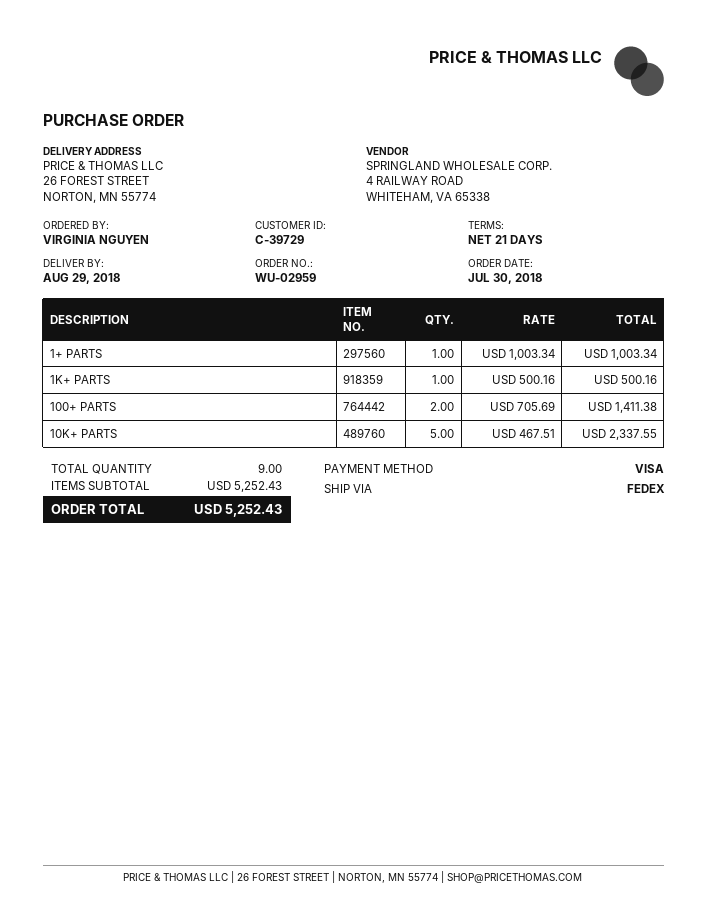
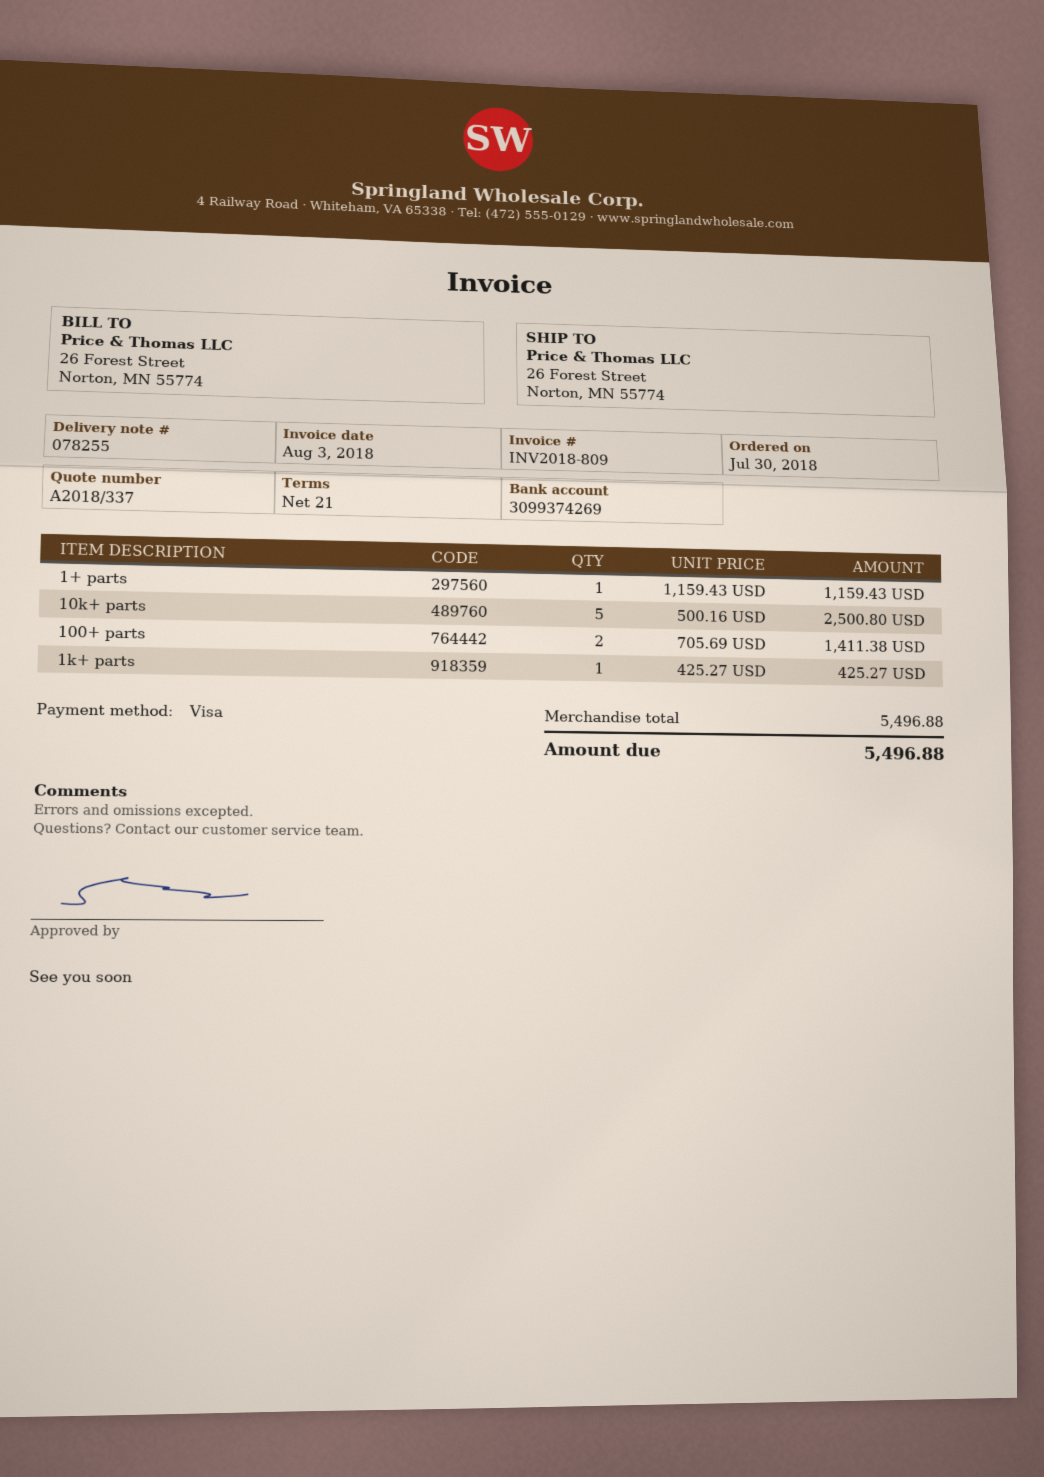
1+ PARTS: 1 x 1003.34 = 1003.34 -> 1 x 1159.43 = 1159.43
1K+ PARTS: 1 x 500.16 = 500.16 -> 1 x 425.27 = 425.27
10K+ PARTS: 5 x 467.51 = 2337.55 -> 5 x 500.16 = 2500.80
subtotal: 5252.43 -> 5496.88
total: 5252.43 -> 5496.88

